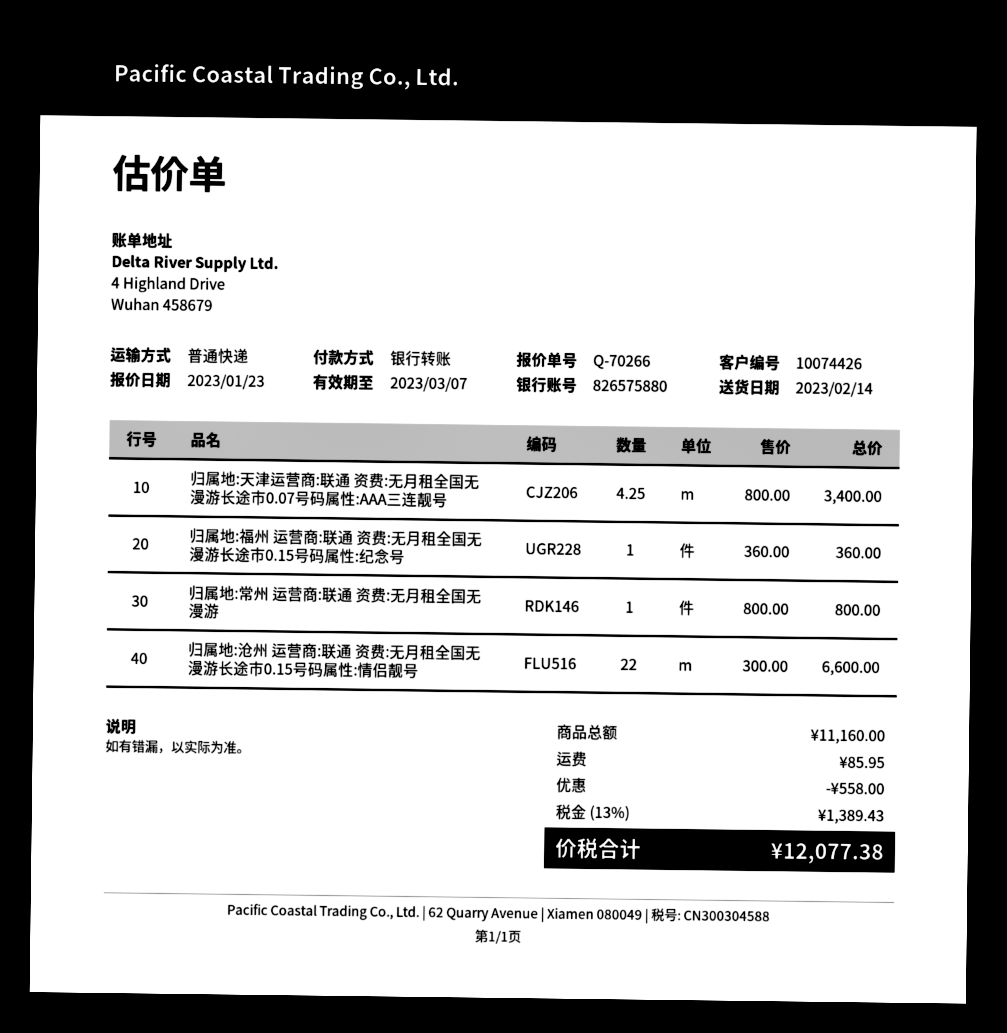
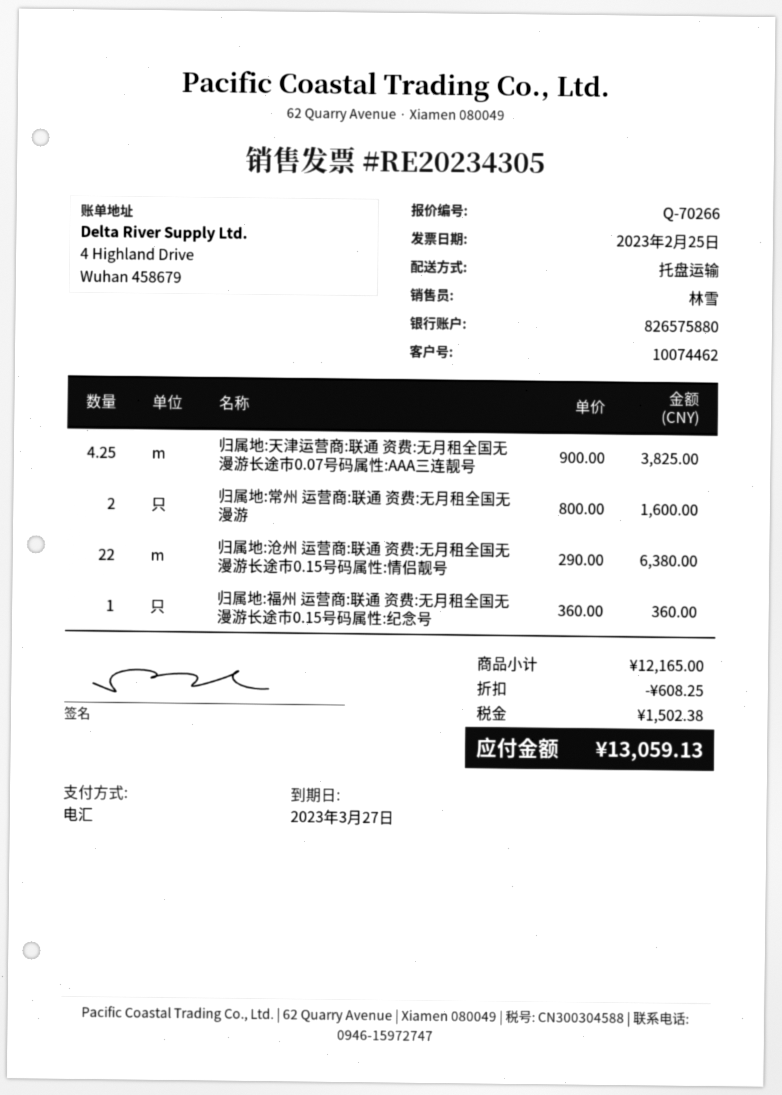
customer number: 10074426 -> 10074462
shipping method: standard -> pallet freight
归属地:天津运营商:联通 资费:无月租全国无漫游长途市0.07号码属性:AAA三连靓号: 4.25 x 800.00 = 3400.00 -> 4.25 x 900.00 = 3825.00
归属地:常州 运营商:联通 资费:无月租全国无漫游: 1 x 800.00 = 800.00 -> 2 x 800.00 = 1600.00
归属地:沧州 运营商:联通 资费:无月租全国无漫游长途市0.15号码属性:情侣靓号: 22 x 300.00 = 6600.00 -> 22 x 290.00 = 6380.00
subtotal: 11160.00 -> 12165.00
discount: 558.00 -> 608.25
shipping: 85.95 -> none
tax: 1389.43 -> 1502.38
total: 12077.38 -> 13059.13

